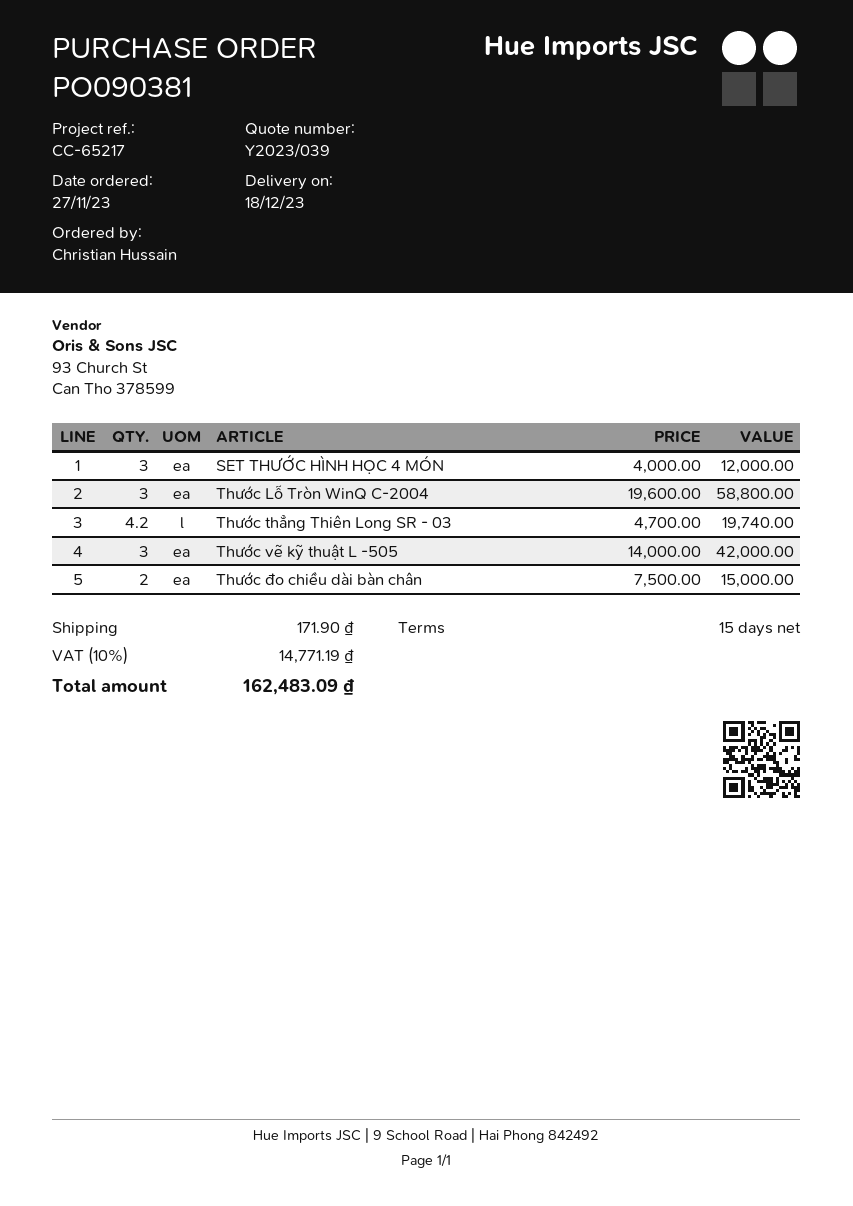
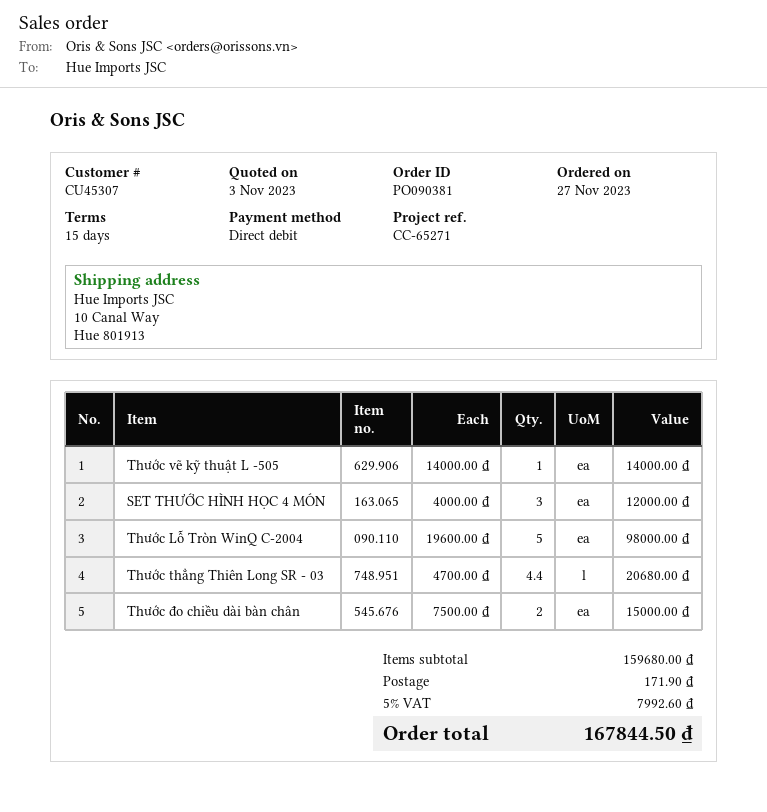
reference: CC-65217 -> CC-65271
Thước Lỗ Tròn WinQ C-2004: 3 x 19600.00 = 58800.00 -> 5 x 19600.00 = 98000.00
Thước thẳng Thiên Long SR - 03: 4.2 x 4700.00 = 19740.00 -> 4.4 x 4700.00 = 20680.00
Thước vẽ kỹ thuật L -505: 3 x 14000.00 = 42000.00 -> 1 x 14000.00 = 14000.00
tax: 10% = 14771.19 -> 5% = 7992.60
total: 162483.09 -> 167844.50

